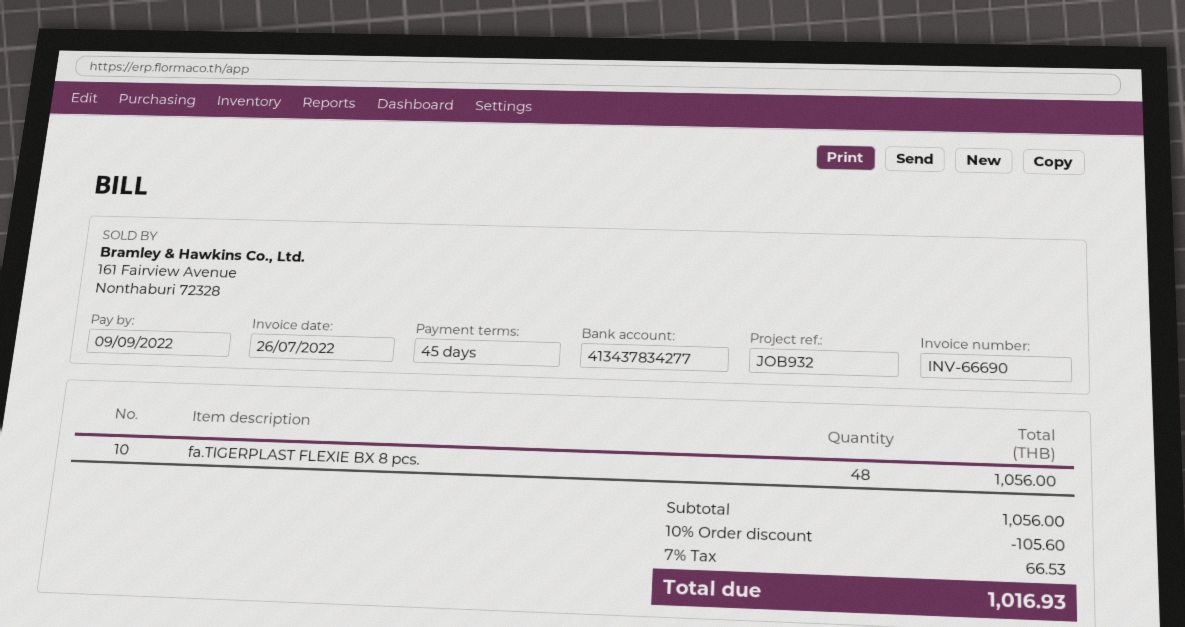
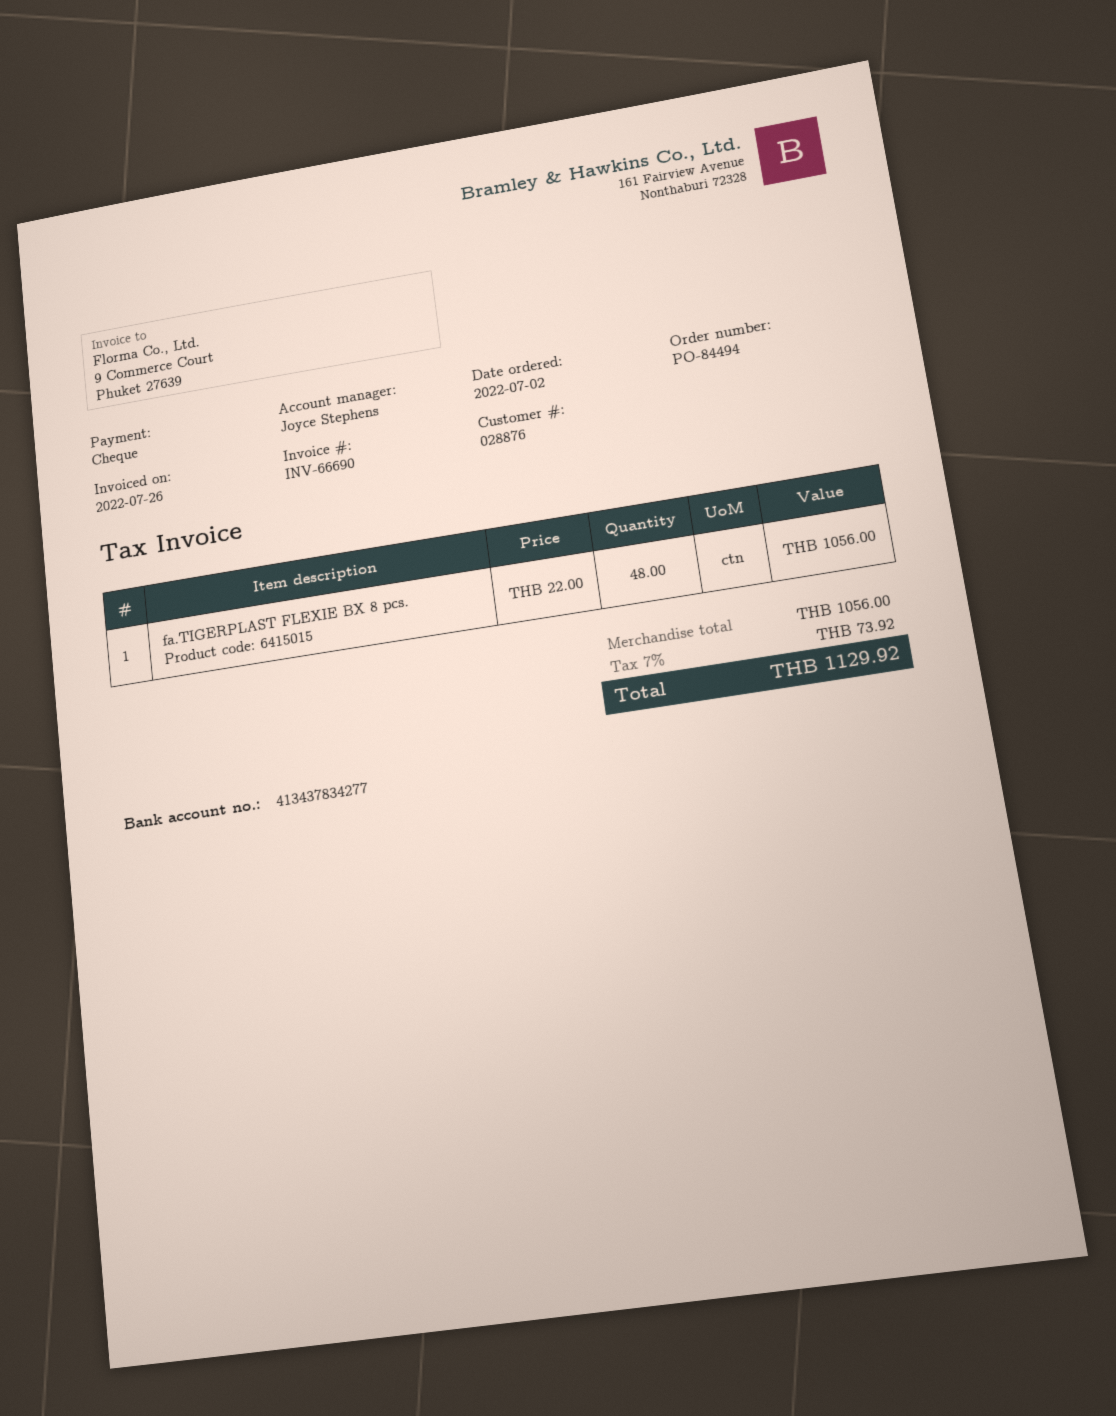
discount: 10% = 105.60 -> none
tax: 7% = 66.53 -> 7% = 73.92
total: 1016.93 -> 1129.92

